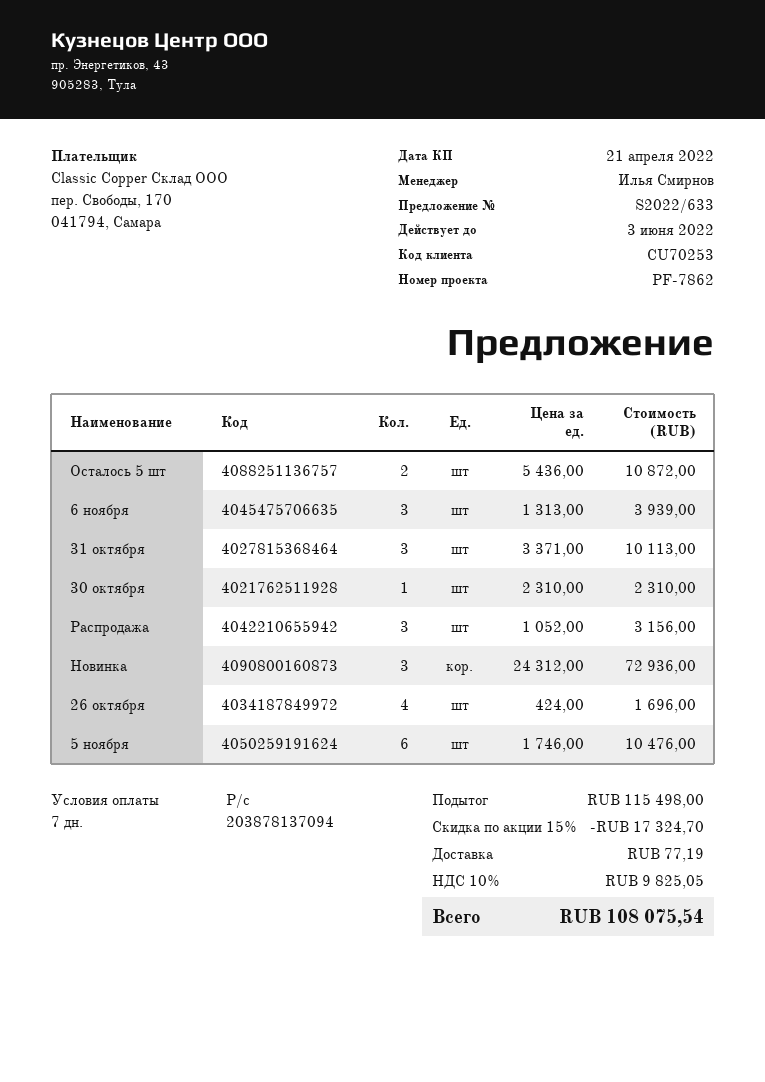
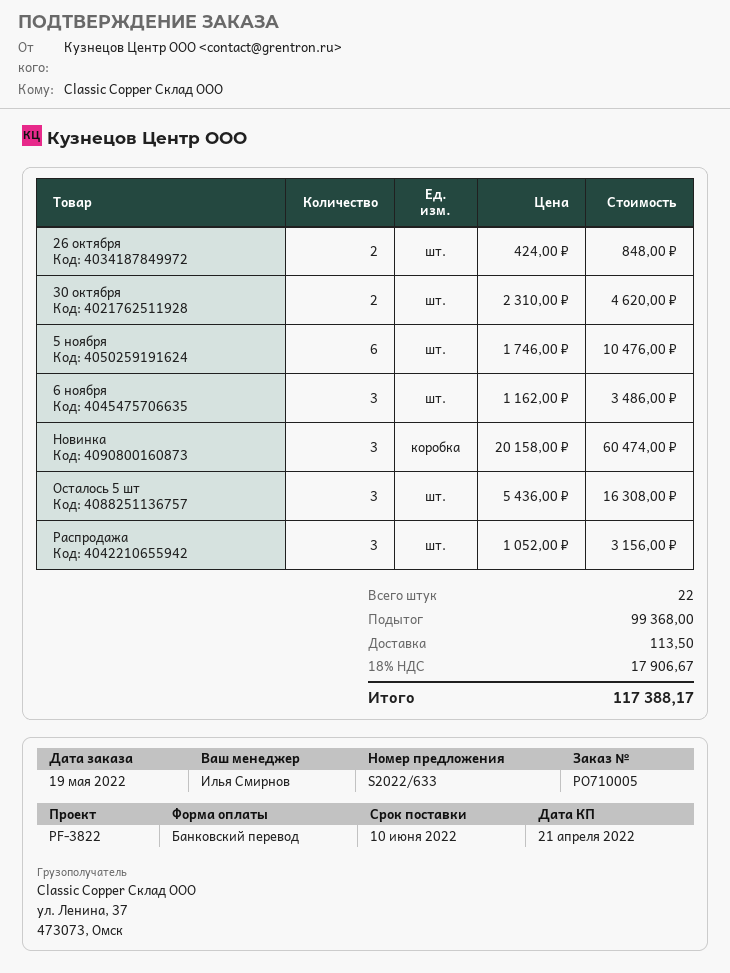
reference: PF-7862 -> PF-3822
Осталось 5 шт: 2 x 5436.00 = 10872.00 -> 3 x 5436.00 = 16308.00
6 ноября: 3 x 1313.00 = 3939.00 -> 3 x 1162.00 = 3486.00
31 октября: 3 x 3371.00 = 10113.00 -> none
30 октября: 1 x 2310.00 = 2310.00 -> 2 x 2310.00 = 4620.00
Новинка: 3 x 24312.00 = 72936.00 -> 3 x 20158.00 = 60474.00
26 октября: 4 x 424.00 = 1696.00 -> 2 x 424.00 = 848.00
subtotal: 115498.00 -> 99368.00
discount: 15% = 17324.70 -> none
shipping: 77.19 -> 113.50
tax: 10% = 9825.05 -> 18% = 17906.67
total: 108075.54 -> 117388.17

